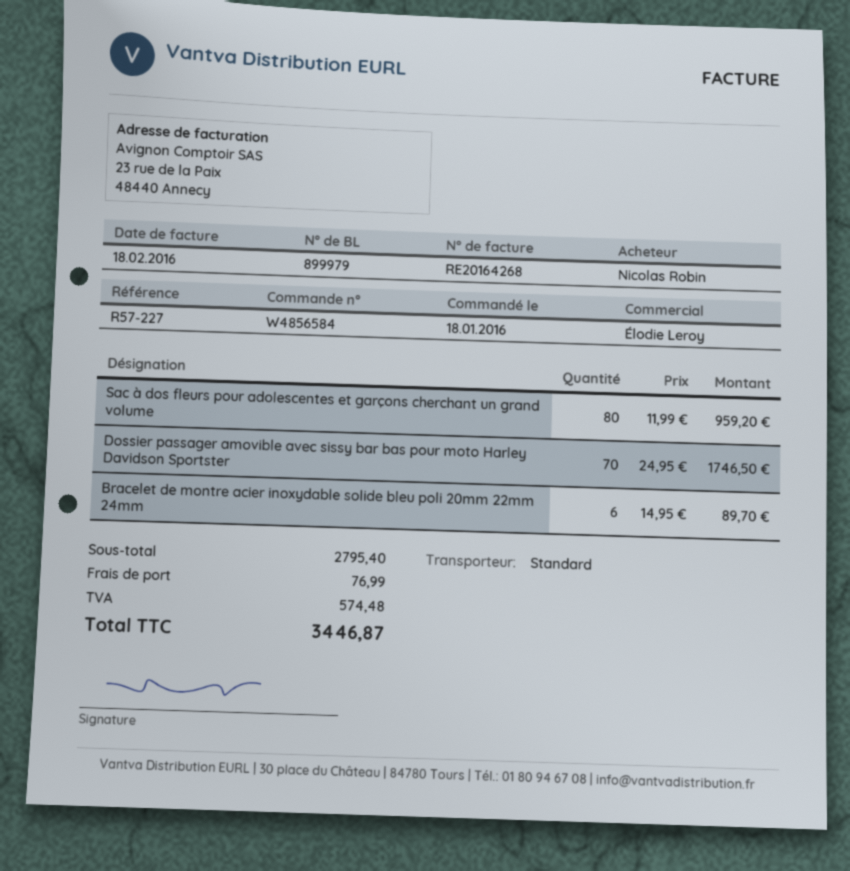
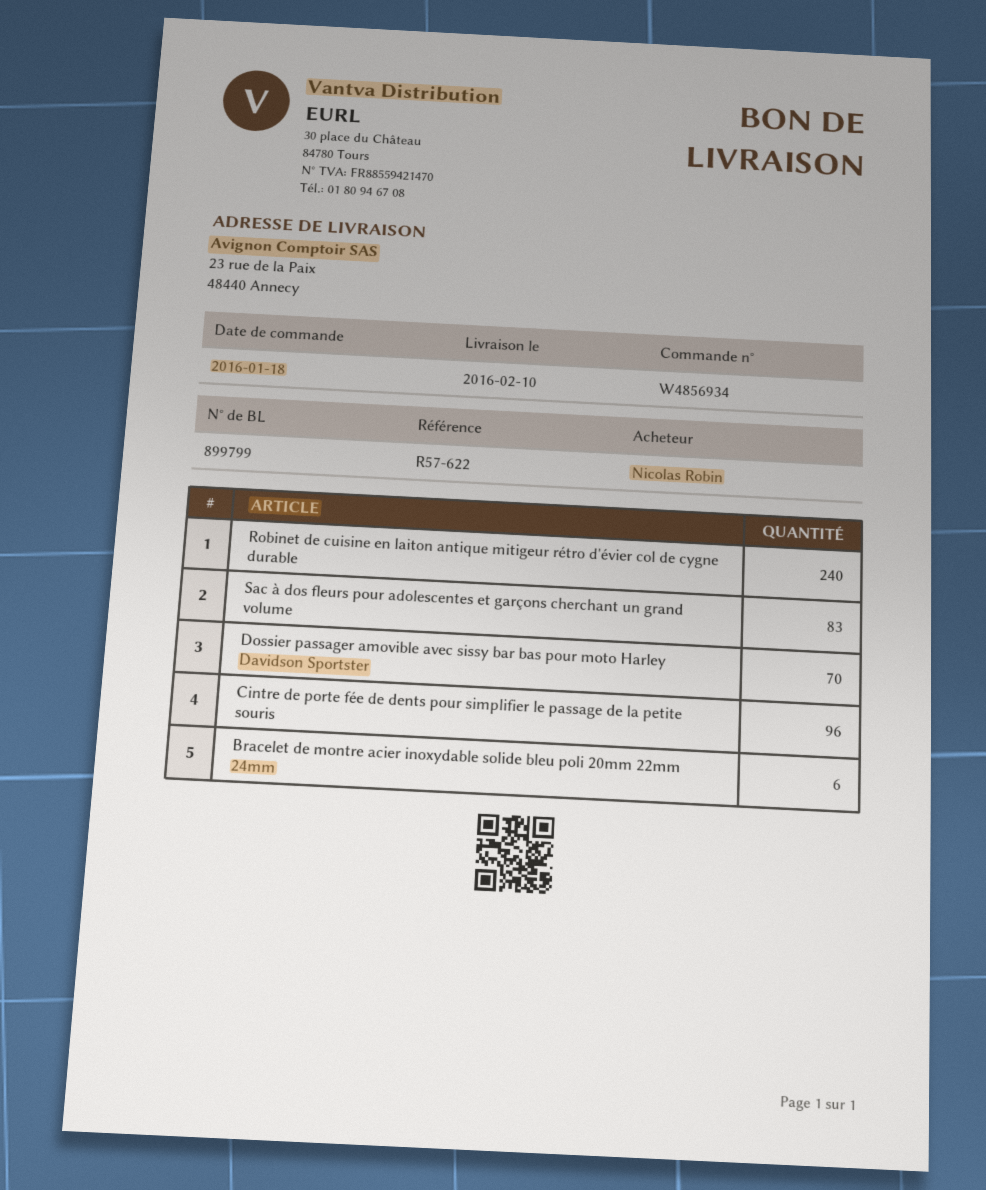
order number: W4856584 -> W4856934
delivery note number: 899979 -> 899799
reference: R57-227 -> R57-622
Sac à dos fleurs pour adolescentes et garçons cherchant un grand volume: 80 -> 83
Robinet de cuisine en laiton antique mitigeur rétro d'évier col de cygne durable: none -> 240
Cintre de porte fée de dents pour simplifier le passage de la petite souris: none -> 96

